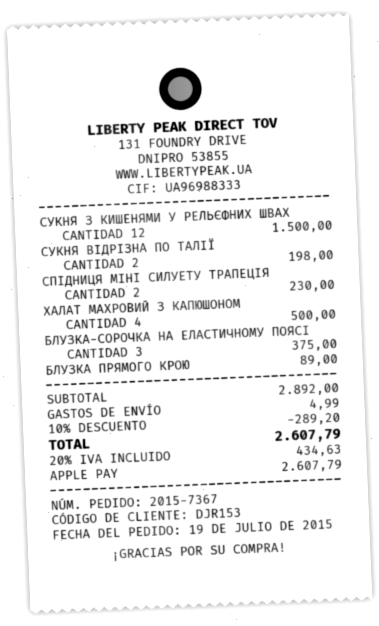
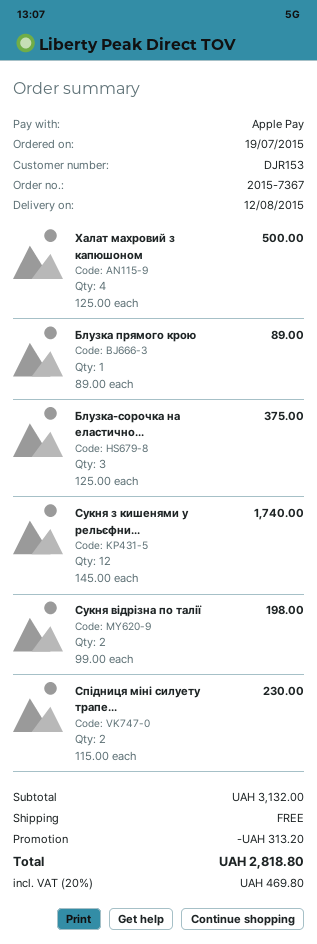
СУКНЯ З КИШЕНЯМИ У РЕЛЬЄФНИХ ШВАХ: 12 for 1500.00 -> 12 for 1740.00
subtotal: 2892.00 -> 3132.00
discount: 289.20 -> 313.20
shipping: 4.99 -> 0.00
tax: 20% = 434.63 -> 20% = 469.80
total: 2607.79 -> 2818.80

